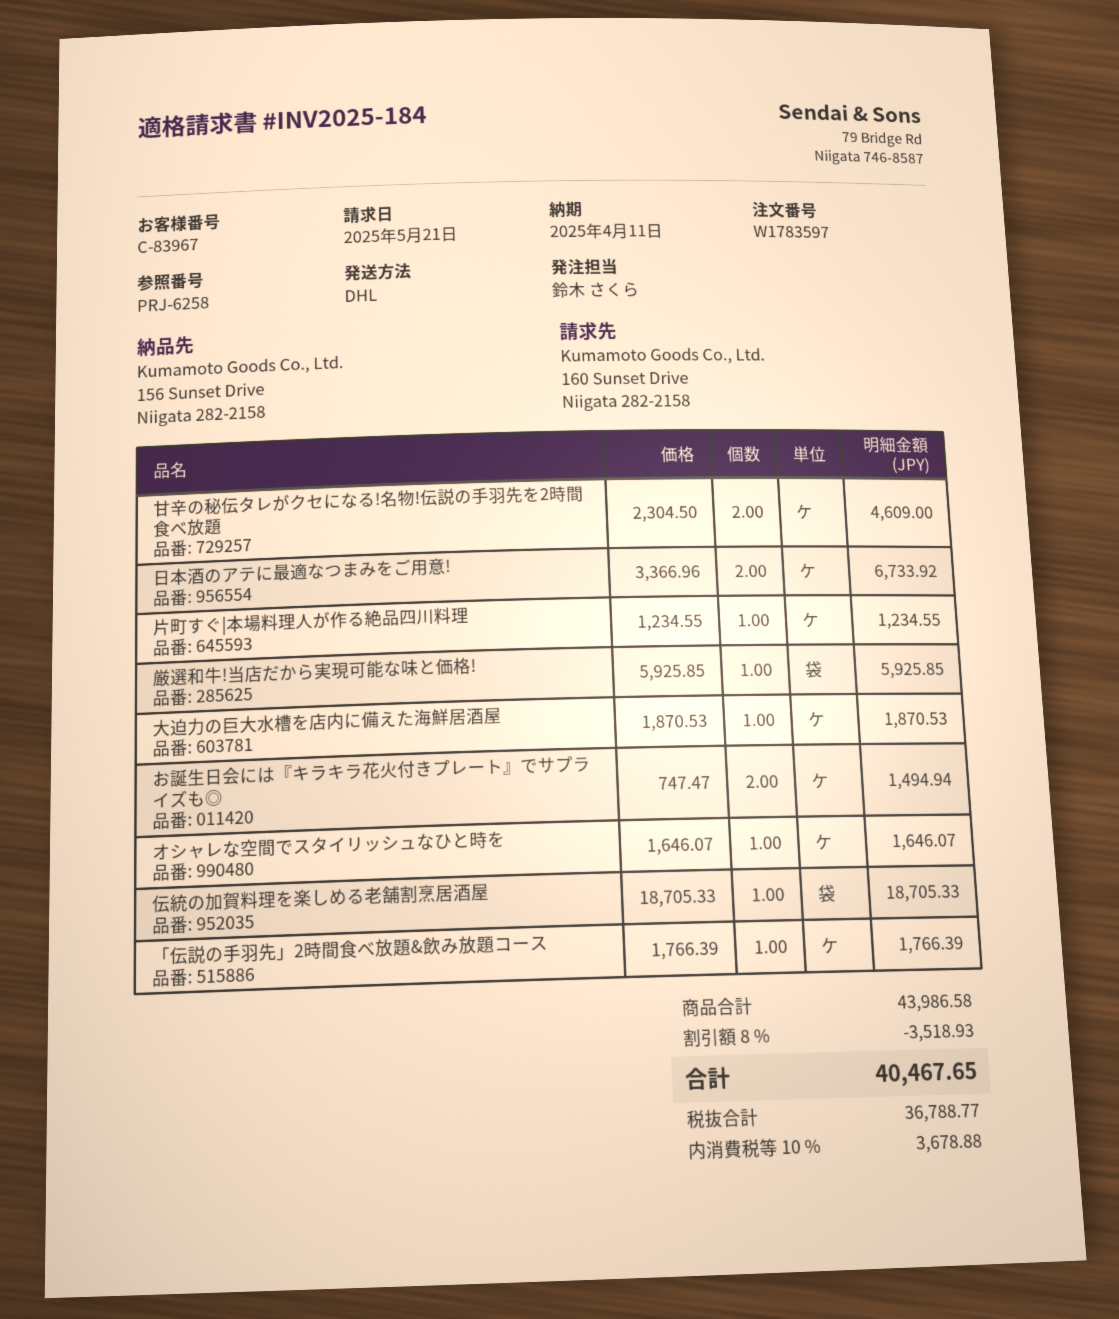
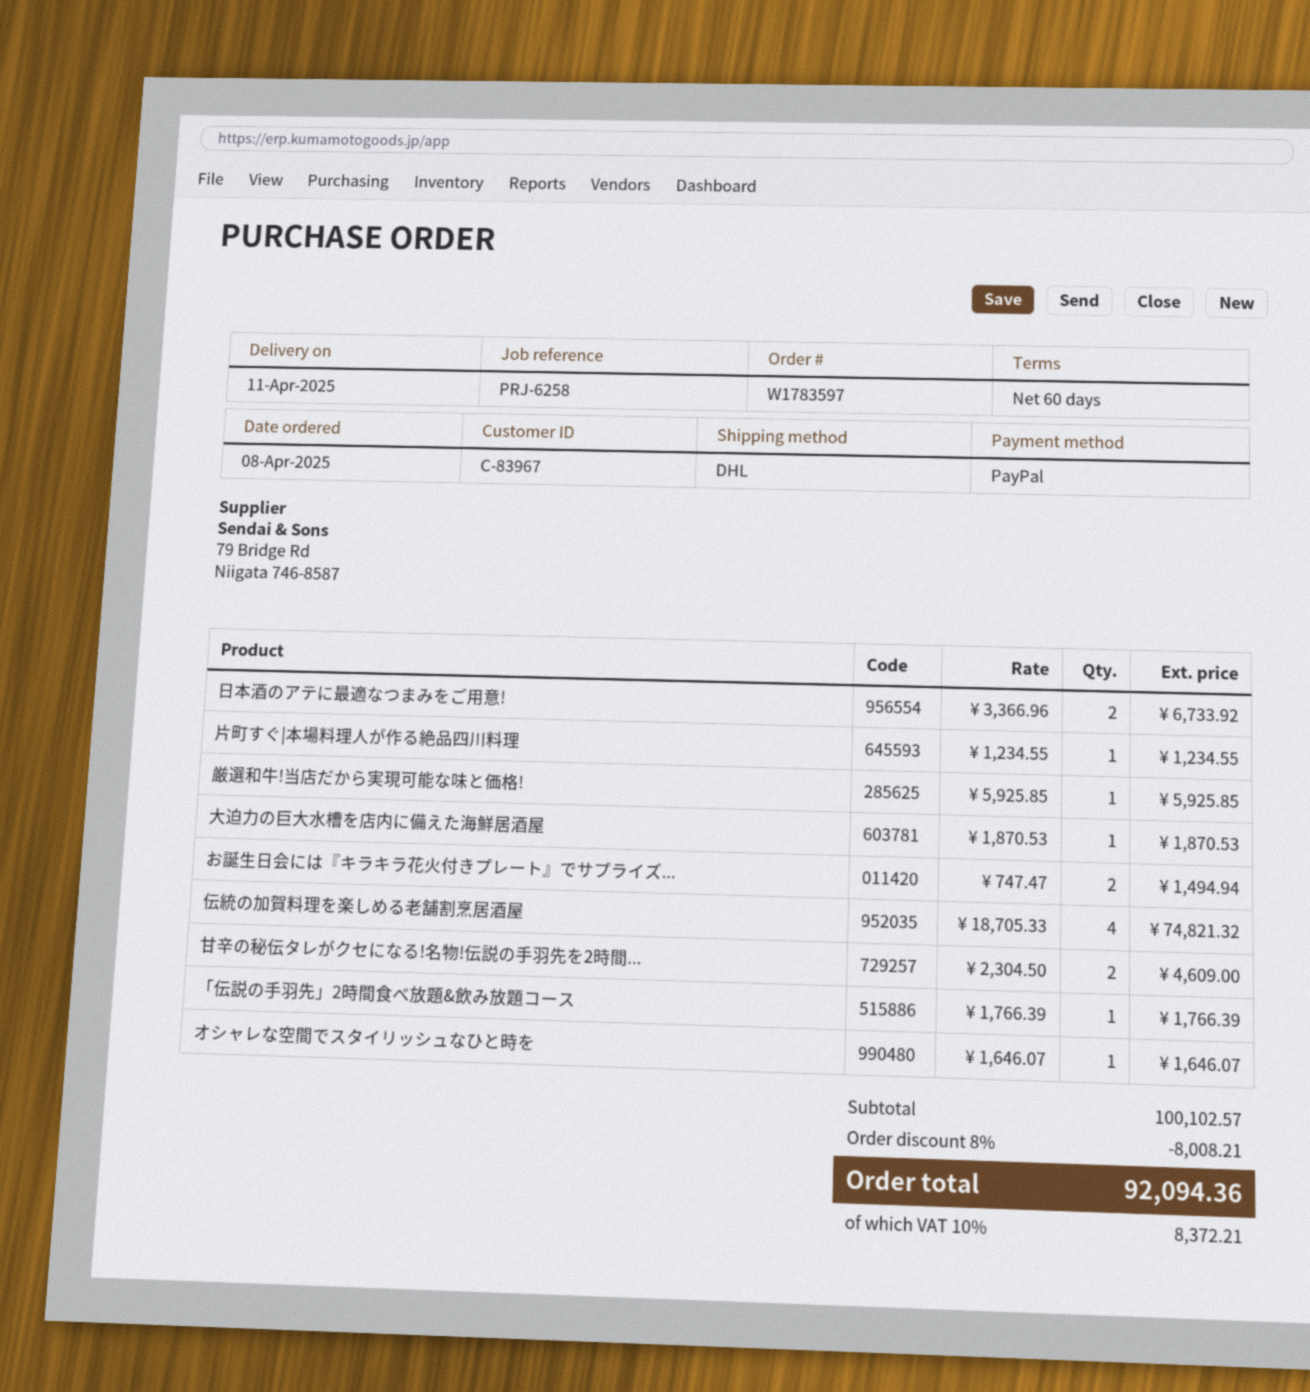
伝統の加賀料理を楽しめる老舗割烹居酒屋: 1 x 18705.33 = 18705.33 -> 4 x 18705.33 = 74821.32
subtotal: 43986.58 -> 100102.57
discount: 8% = 3518.93 -> 8% = 8008.21
tax: 10% = 3678.88 -> 10% = 8372.21
total: 40467.65 -> 92094.36

